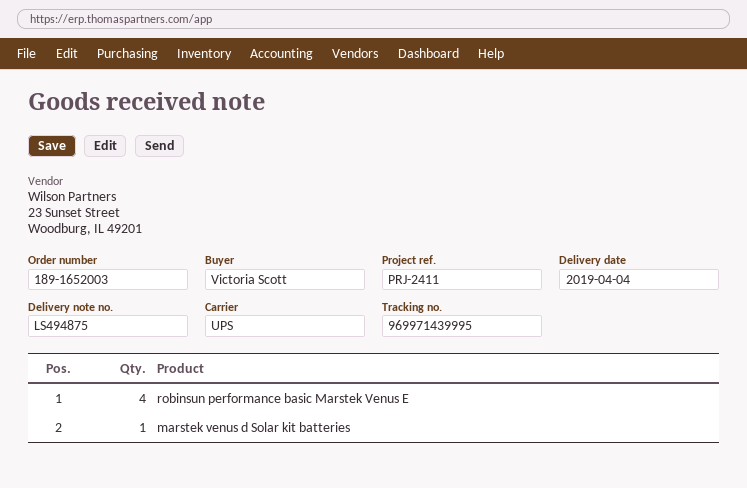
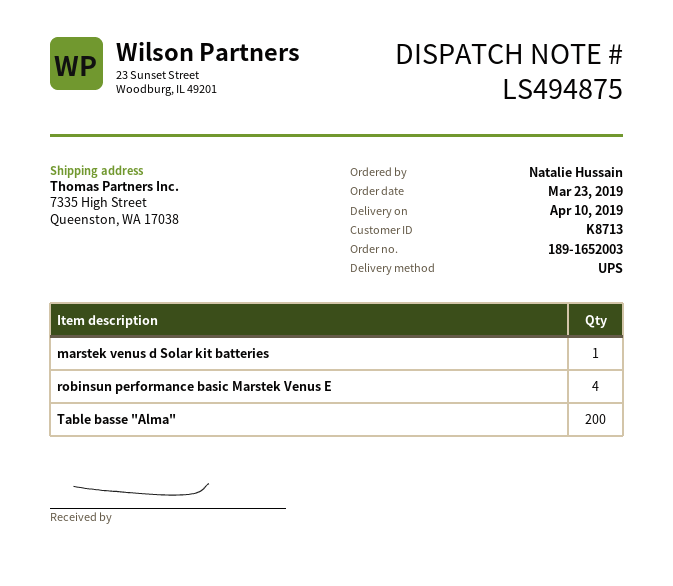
delivery date: 2019-04-04 -> 2019-04-10
ordered by: Victoria Scott -> Natalie Hussain
Table basse "Alma": none -> 200

